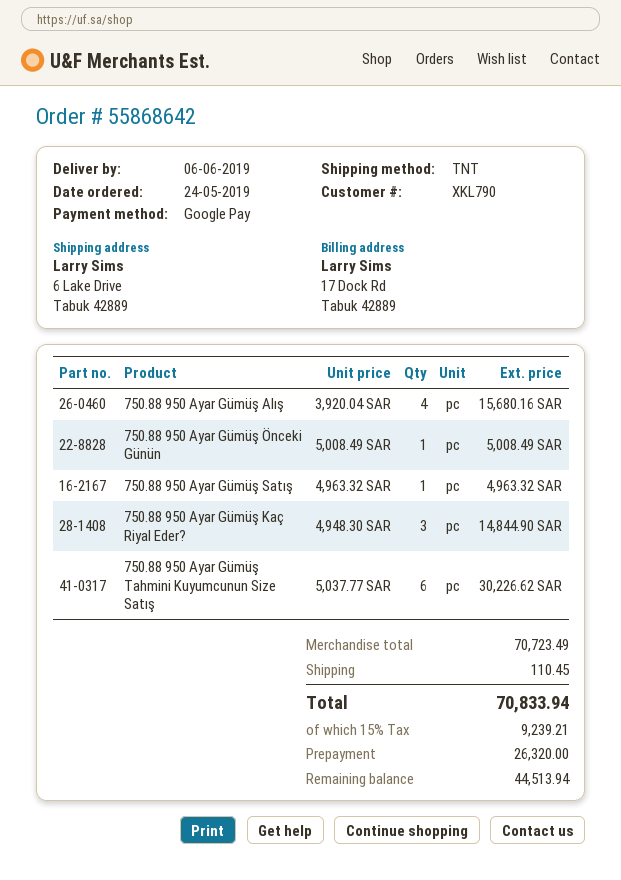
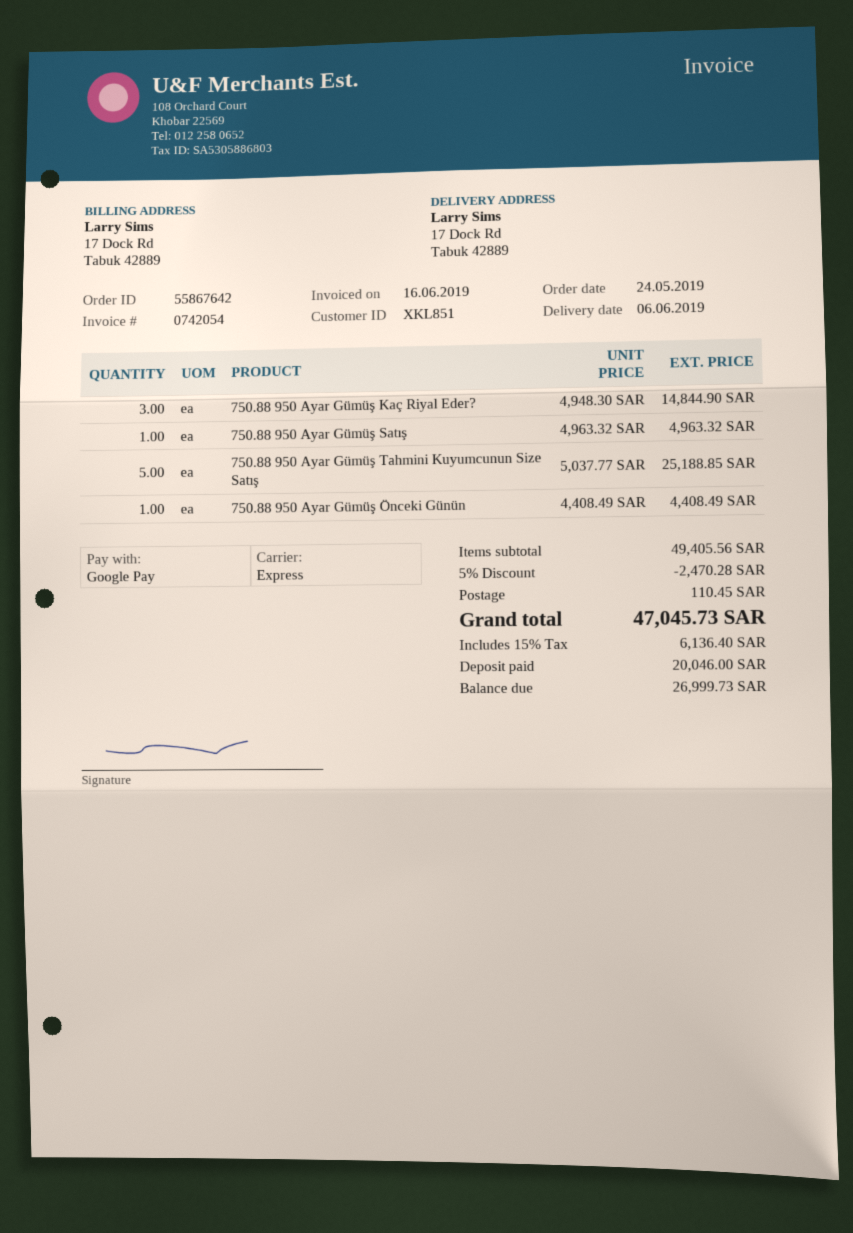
order number: 55868642 -> 55867642
customer number: XKL790 -> XKL851
shipping method: TNT -> express
ship to: 6 Lake Drive, Tabuk 42889 -> 17 Dock Rd, Tabuk 42889
750.88 950 Ayar Gümüş Alış: 4 x 3920.04 = 15680.16 -> none
750.88 950 Ayar Gümüş Önceki Günün: 1 x 5008.49 = 5008.49 -> 1 x 4408.49 = 4408.49
750.88 950 Ayar Gümüş Tahmini Kuyumcunun Size Satış: 6 x 5037.77 = 30226.62 -> 5 x 5037.77 = 25188.85
subtotal: 70723.49 -> 49405.56
discount: none -> 5% = 2470.28
tax: 15% = 9239.21 -> 15% = 6136.40
total: 70833.94 -> 47045.73
deposit: 26320.00 -> 20046.00
balance: 44513.94 -> 26999.73

